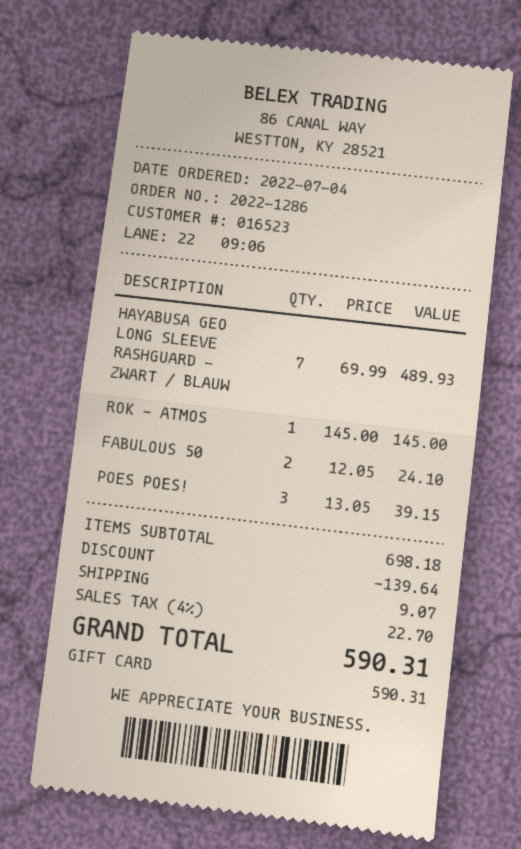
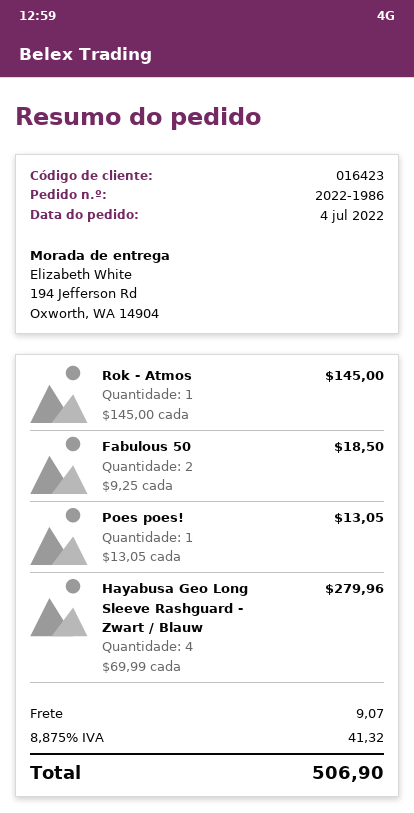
order number: 2022-1286 -> 2022-1986
customer number: 016523 -> 016423
HAYABUSA GEO LONG SLEEVE RASHGUARD - ZWART / BLAUW: 7 x 69.99 = 489.93 -> 4 x 69.99 = 279.96
FABULOUS 50: 2 x 12.05 = 24.10 -> 2 x 9.25 = 18.50
POES POES!: 3 x 13.05 = 39.15 -> 1 x 13.05 = 13.05
discount: 139.64 -> none
tax: 4% = 22.70 -> 8.875% = 41.32
total: 590.31 -> 506.90

